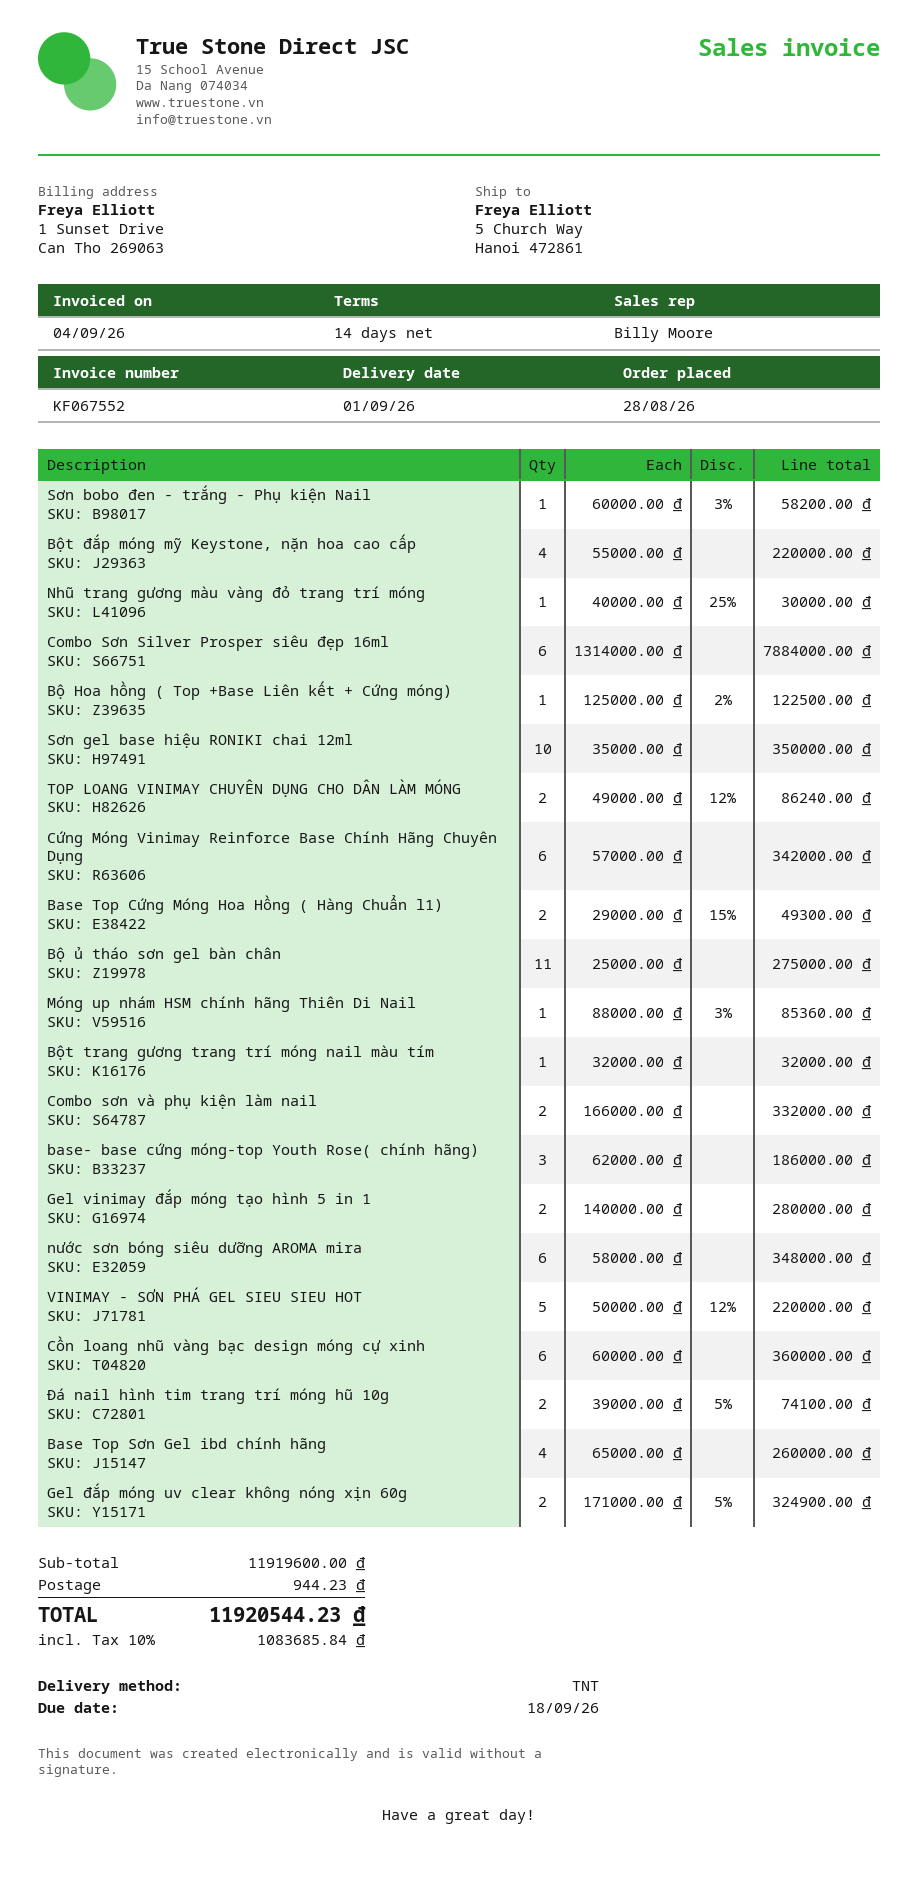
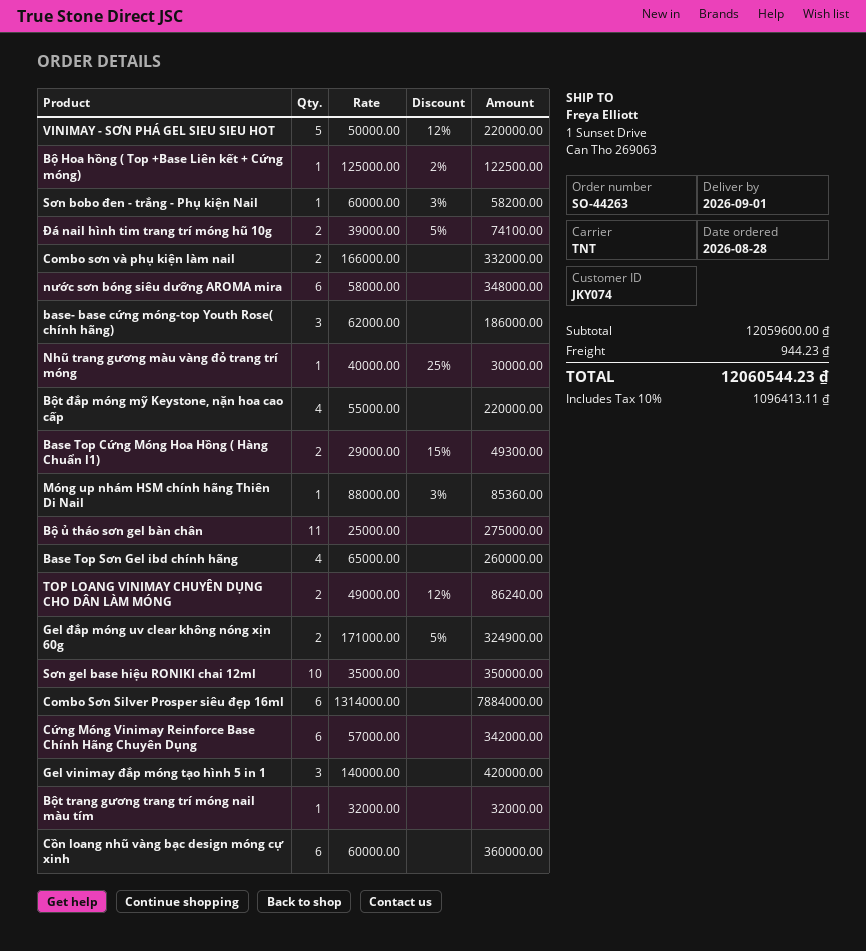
ship to: 5 Church Way, Hanoi 472861 -> 1 Sunset Drive, Can Tho 269063
Gel vinimay đắp móng tạo hình 5 in 1: 2 x 140000.00 = 280000.00 -> 3 x 140000.00 = 420000.00
subtotal: 11919600.00 -> 12059600.00
tax: 10% = 1083685.84 -> 10% = 1096413.11
total: 11920544.23 -> 12060544.23

